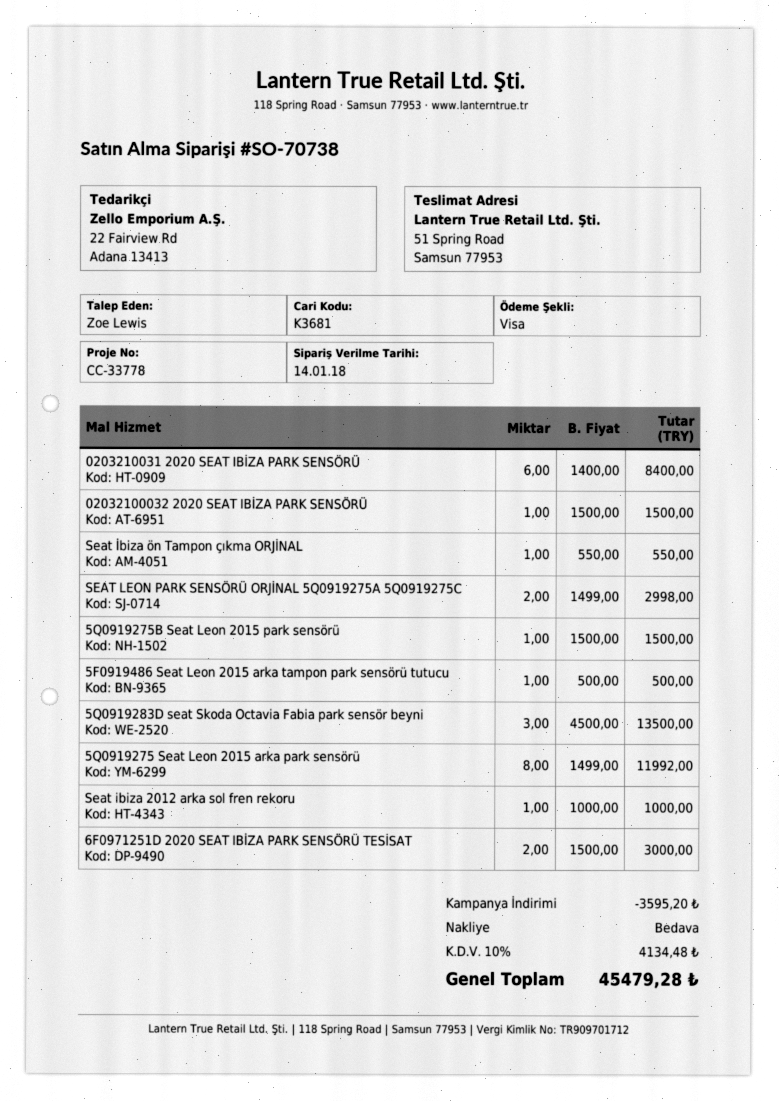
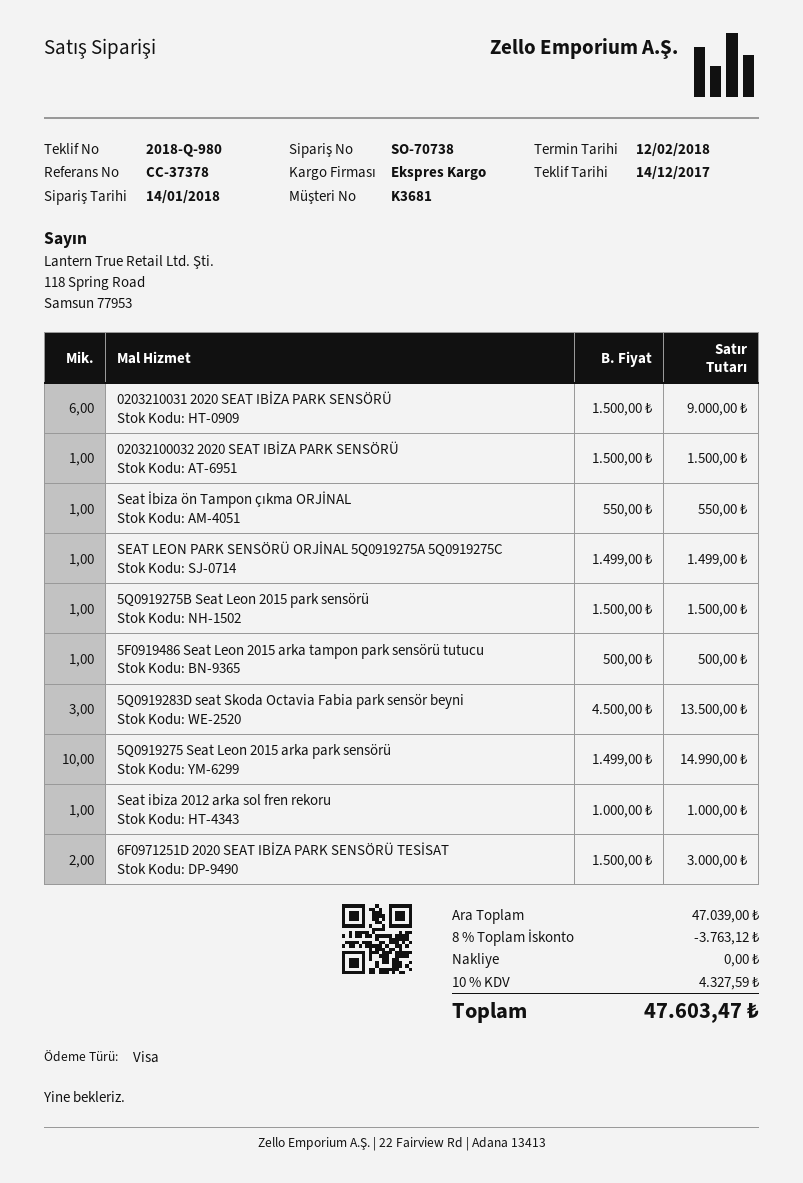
reference: CC-33778 -> CC-37378
0203210031 2020 SEAT IBİZA PARK SENSÖRÜ: 6 x 1400.00 = 8400.00 -> 6 x 1500.00 = 9000.00
SEAT LEON PARK SENSÖRÜ ORJİNAL 5Q0919275A 5Q0919275C: 2 x 1499.00 = 2998.00 -> 1 x 1499.00 = 1499.00
5Q0919275 Seat Leon 2015 arka park sensörü: 8 x 1499.00 = 11992.00 -> 10 x 1499.00 = 14990.00
discount: 3595.20 -> 3763.12
tax: 10% = 4134.48 -> 10% = 4327.59
total: 45479.28 -> 47603.47

